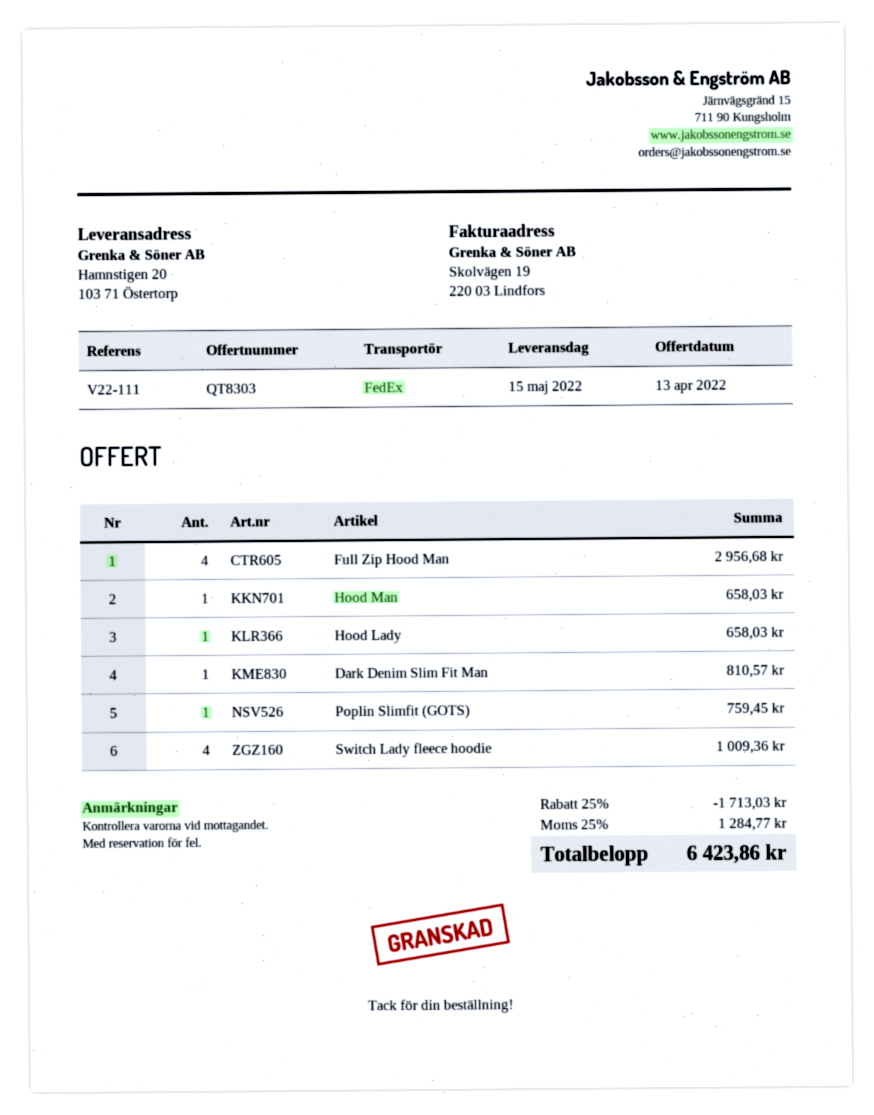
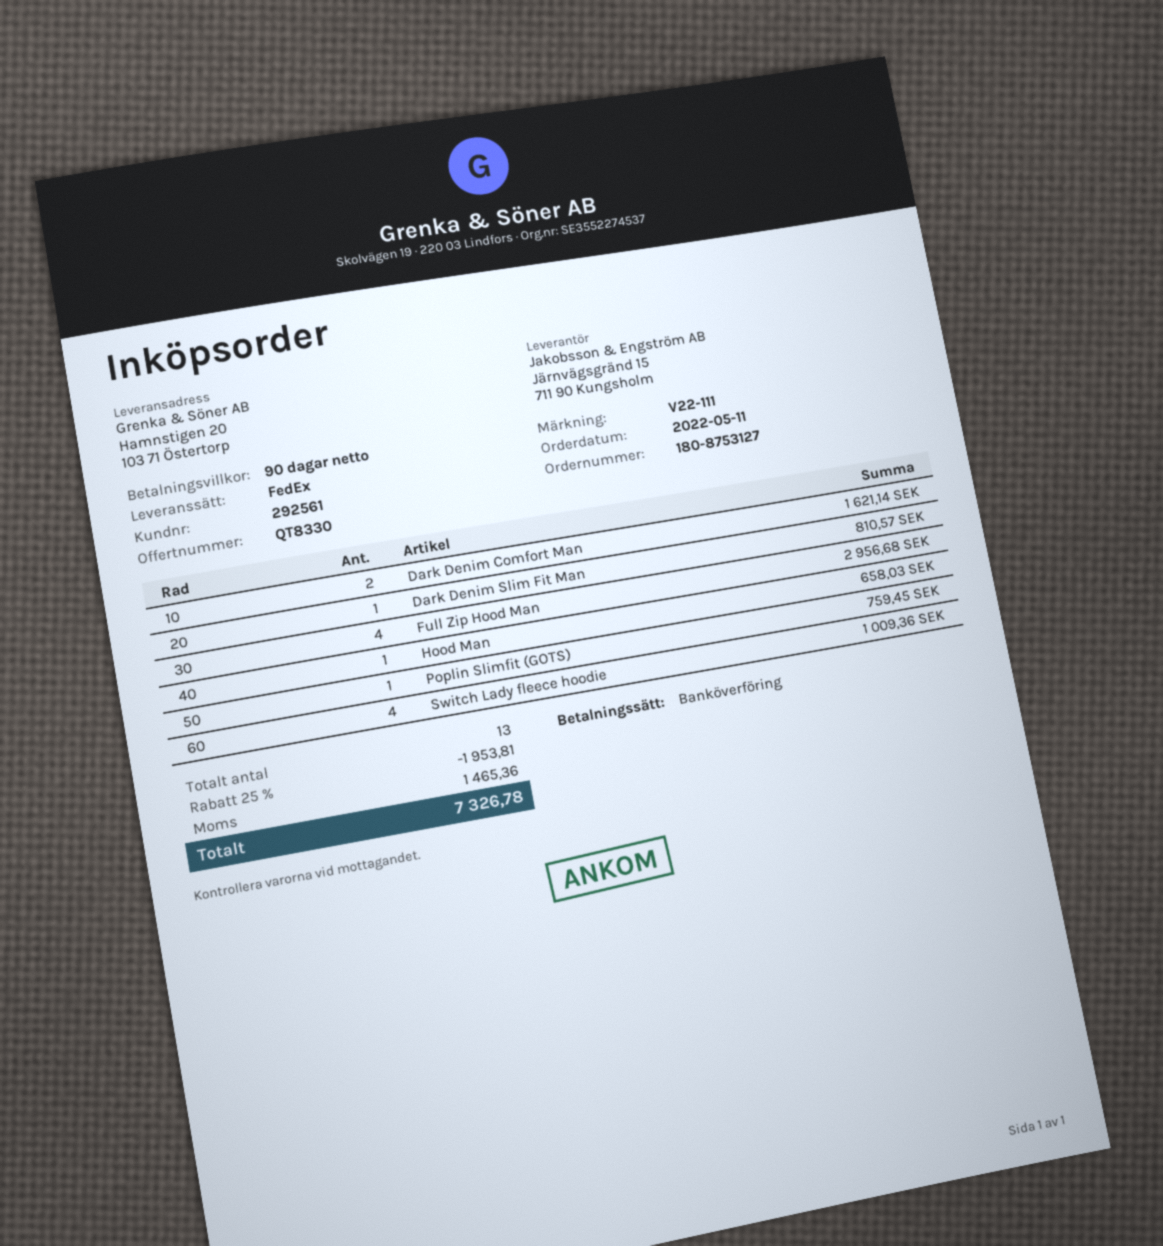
quote number: QT8303 -> QT8330
Hood Lady: 1 for 658.03 -> none
Dark Denim Comfort Man: none -> 2 for 1621.14
discount: 25% = 1713.03 -> 25% = 1953.81
tax: 1284.77 -> 1465.36
total: 6423.86 -> 7326.78

